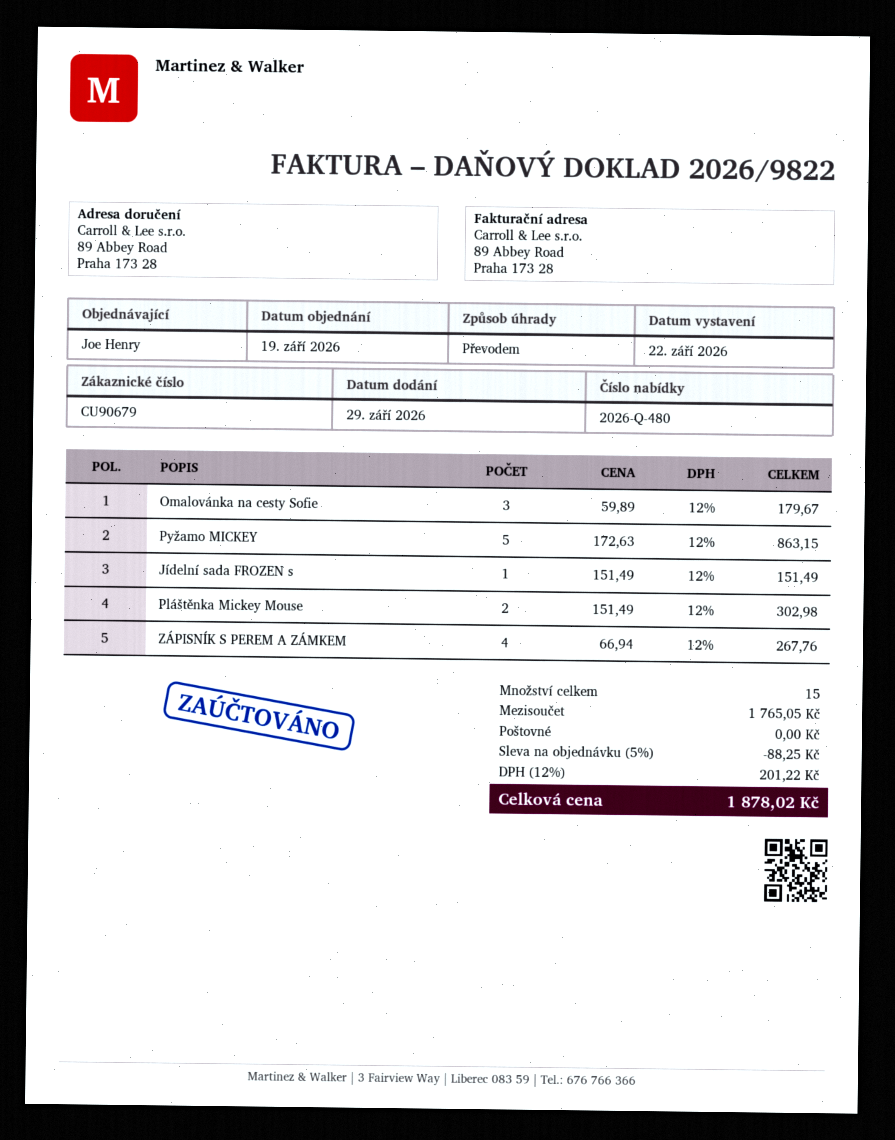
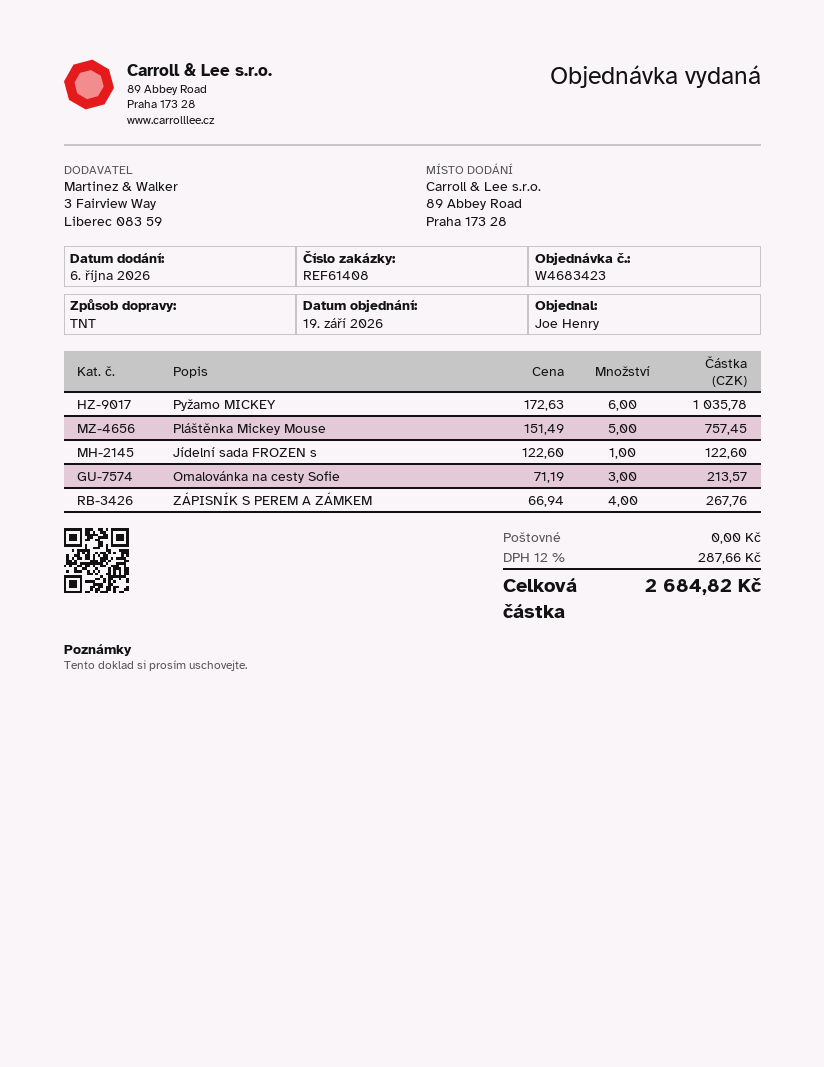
delivery date: 2026-09-29 -> 2026-10-06
Omalovánka na cesty Sofie: 3 x 59.89 = 179.67 -> 3 x 71.19 = 213.57
Pyžamo MICKEY: 5 x 172.63 = 863.15 -> 6 x 172.63 = 1035.78
Jídelní sada FROZEN s: 1 x 151.49 = 151.49 -> 1 x 122.60 = 122.60
Pláštěnka Mickey Mouse: 2 x 151.49 = 302.98 -> 5 x 151.49 = 757.45
discount: 5% = 88.25 -> none
tax: 12% = 201.22 -> 12% = 287.66
total: 1878.02 -> 2684.82

